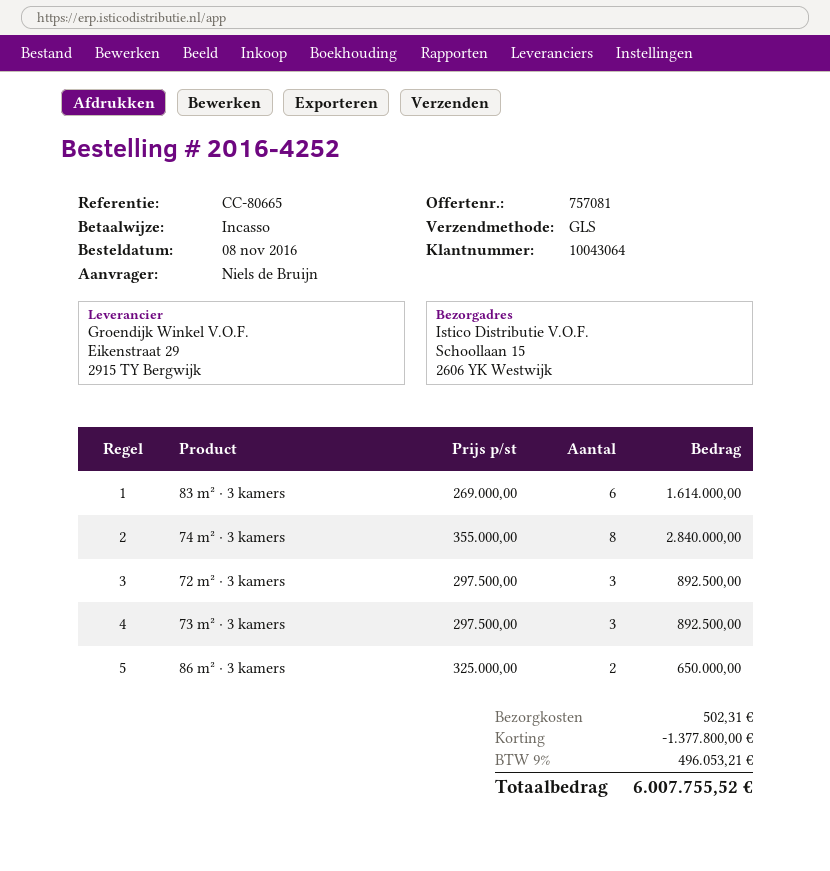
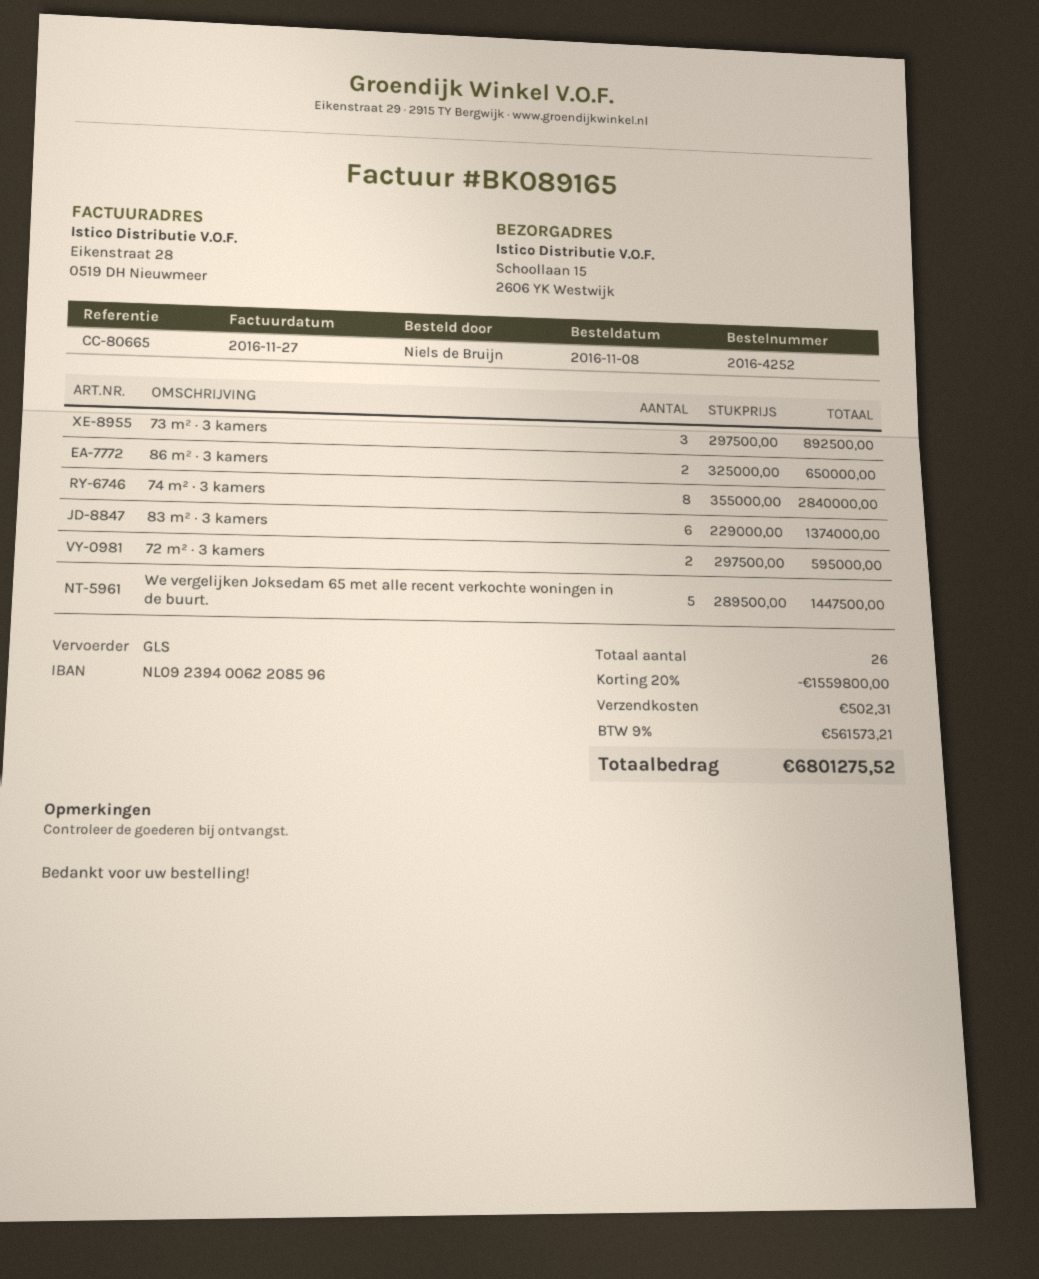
83 m² · 3 kamers: 6 x 269000.00 = 1614000.00 -> 6 x 229000.00 = 1374000.00
72 m² · 3 kamers: 3 x 297500.00 = 892500.00 -> 2 x 297500.00 = 595000.00
We vergelijken Joksedam 65 met alle recent verkochte woningen in de buurt.: none -> 5 x 289500.00 = 1447500.00
discount: 1377800.00 -> 1559800.00
tax: 9% = 496053.21 -> 9% = 561573.21
total: 6007755.52 -> 6801275.52

